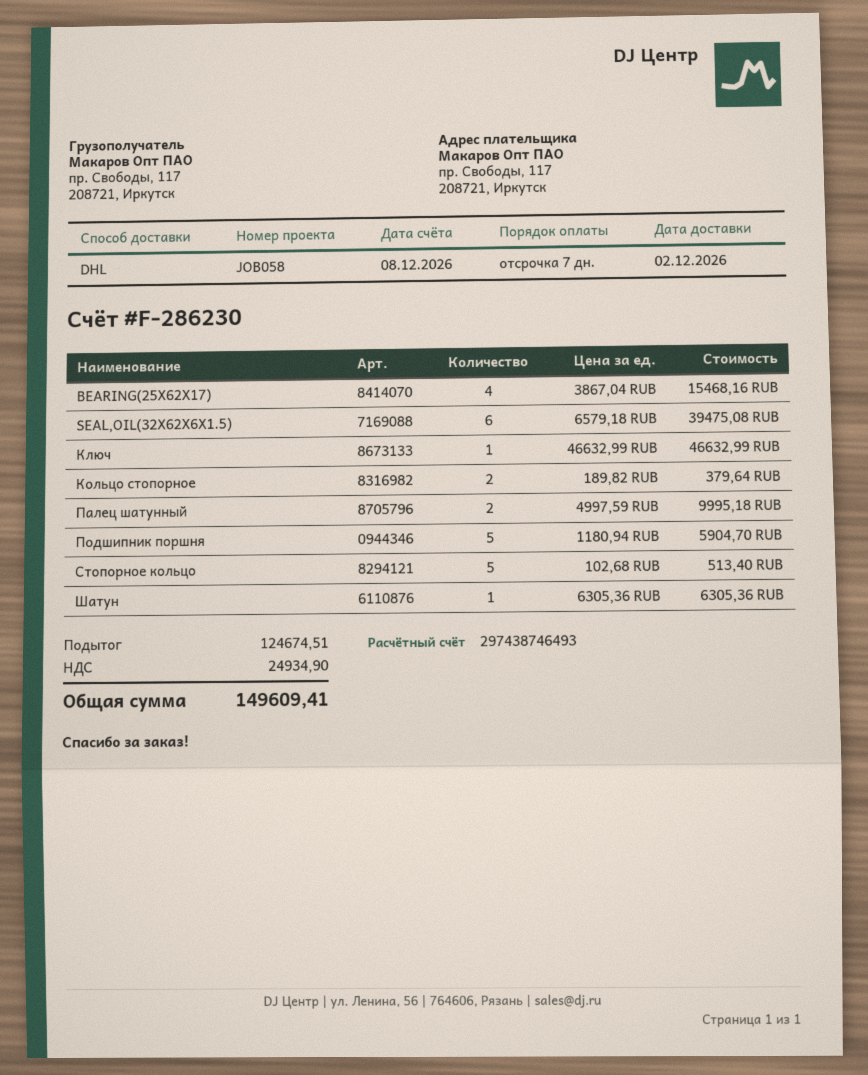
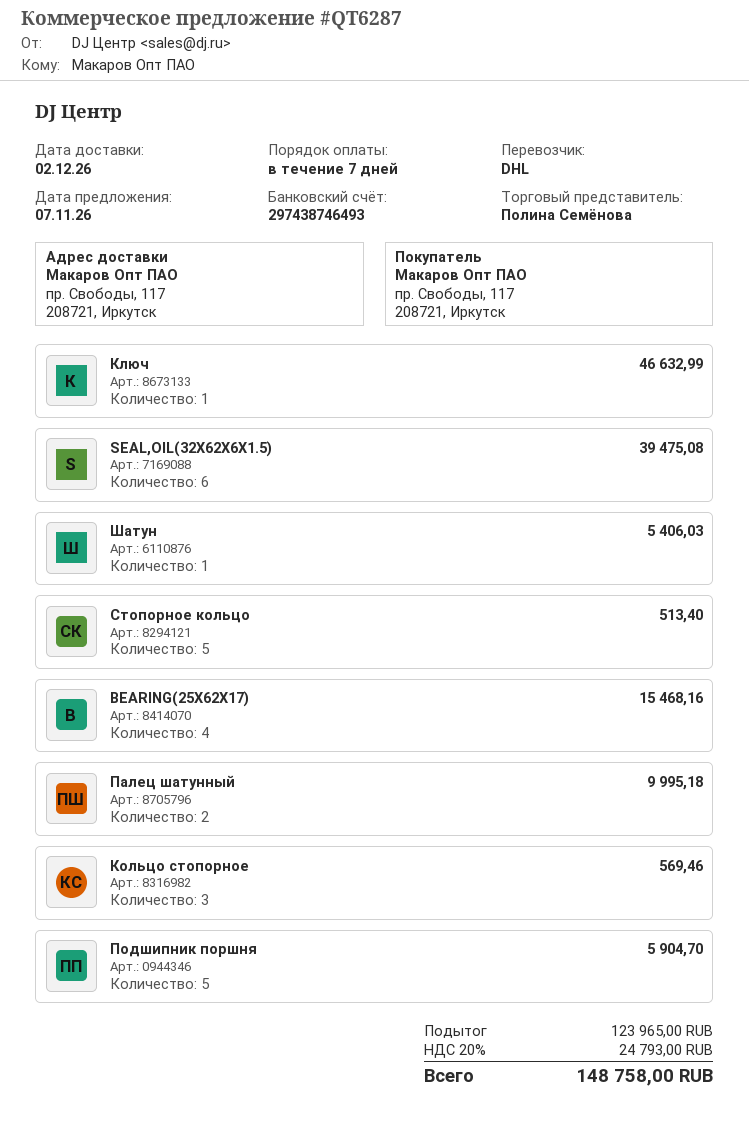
Кольцо стопорное: 2 for 379.64 -> 3 for 569.46
Шатун: 1 for 6305.36 -> 1 for 5406.03
subtotal: 124674.51 -> 123965.00
tax: 24934.90 -> 24793.00
total: 149609.41 -> 148758.00

